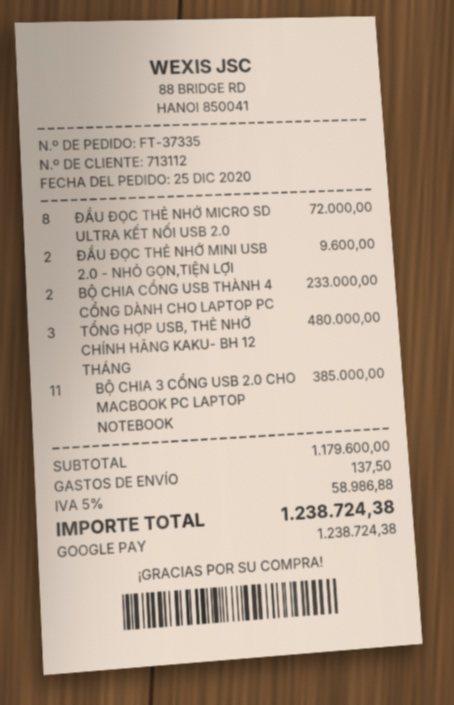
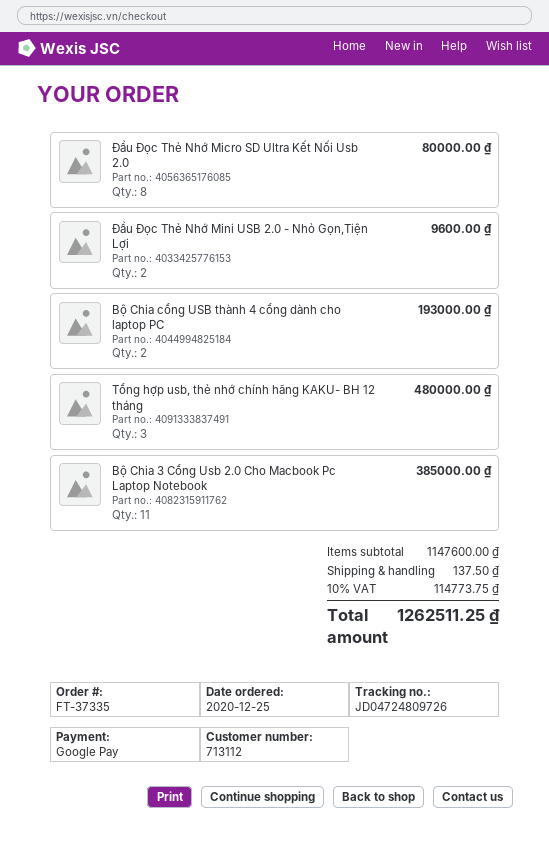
ĐẦU ĐỌC THẺ NHỚ MICRO SD ULTRA KẾT NỐI USB 2.0: 8 for 72000.00 -> 8 for 80000.00
BỘ CHIA CỔNG USB THÀNH 4 CỔNG DÀNH CHO LAPTOP PC: 2 for 233000.00 -> 2 for 193000.00
subtotal: 1179600.00 -> 1147600.00
tax: 5% = 58986.88 -> 10% = 114773.75
total: 1238724.38 -> 1262511.25

